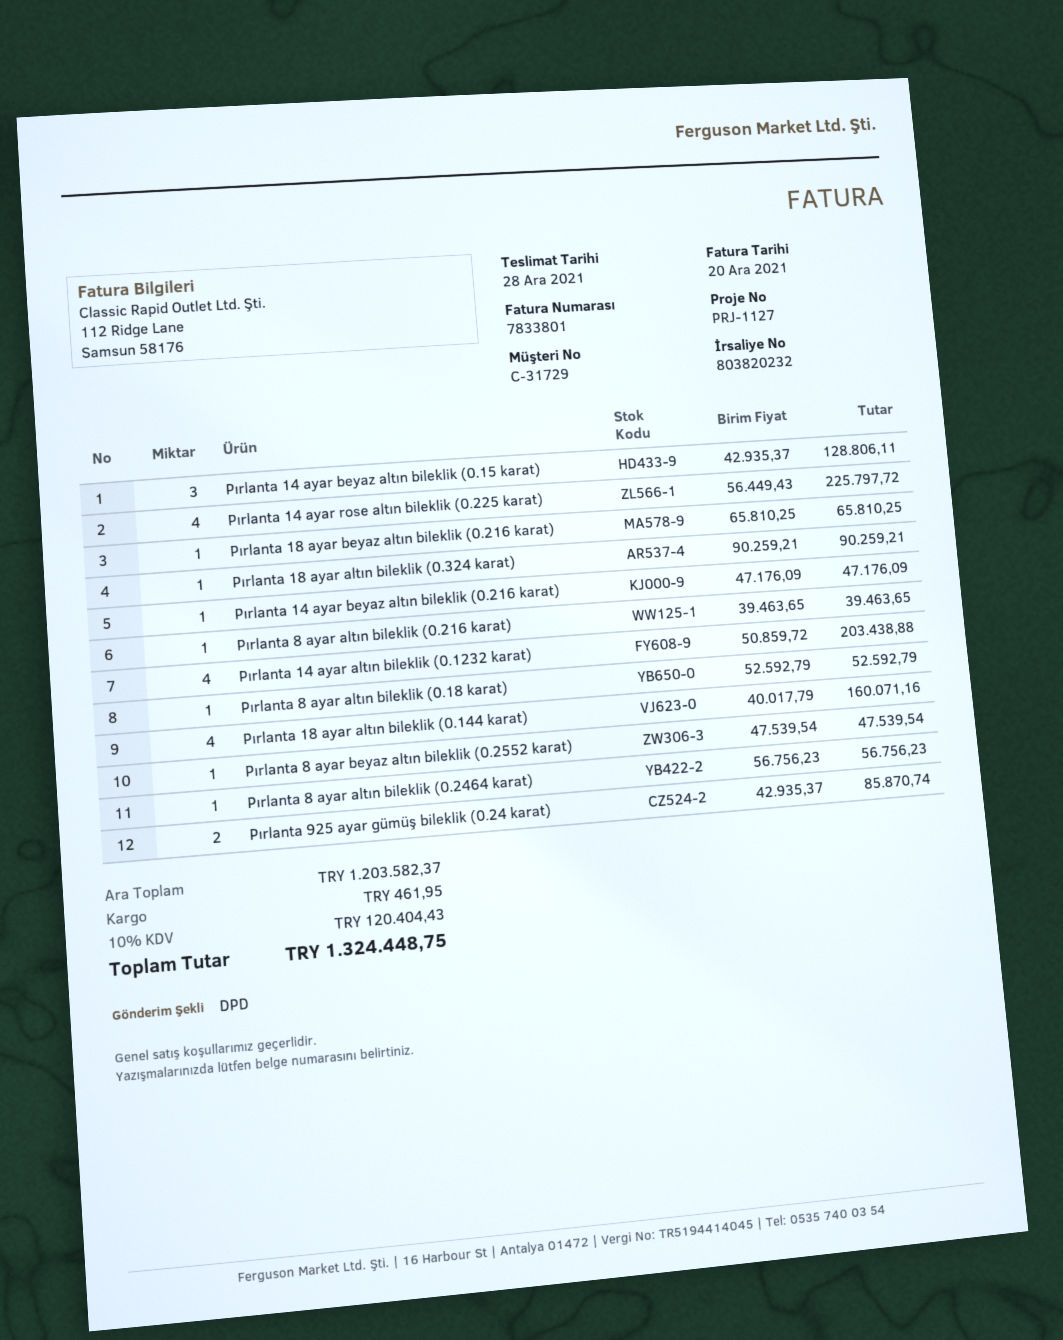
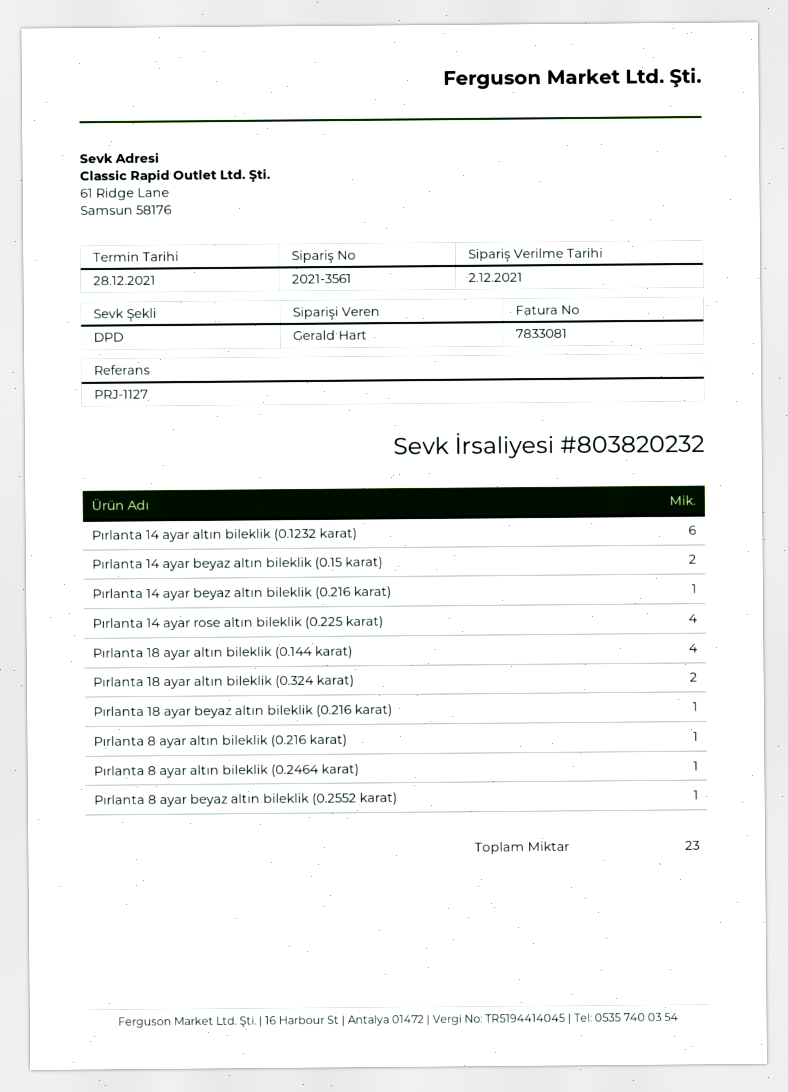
invoice number: 7833801 -> 7833081
Pırlanta 14 ayar beyaz altın bileklik (0.15 karat): 3 -> 2
Pırlanta 18 ayar altın bileklik (0.324 karat): 1 -> 2
Pırlanta 14 ayar altın bileklik (0.1232 karat): 4 -> 6
Pırlanta 8 ayar altın bileklik (0.18 karat): 1 -> none
Pırlanta 925 ayar gümüş bileklik (0.24 karat): 2 -> none

